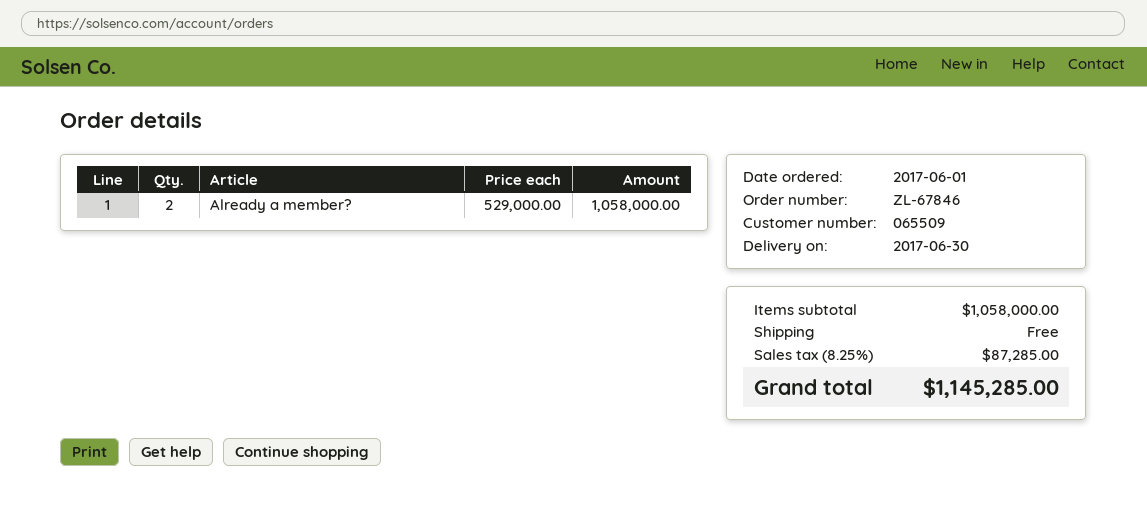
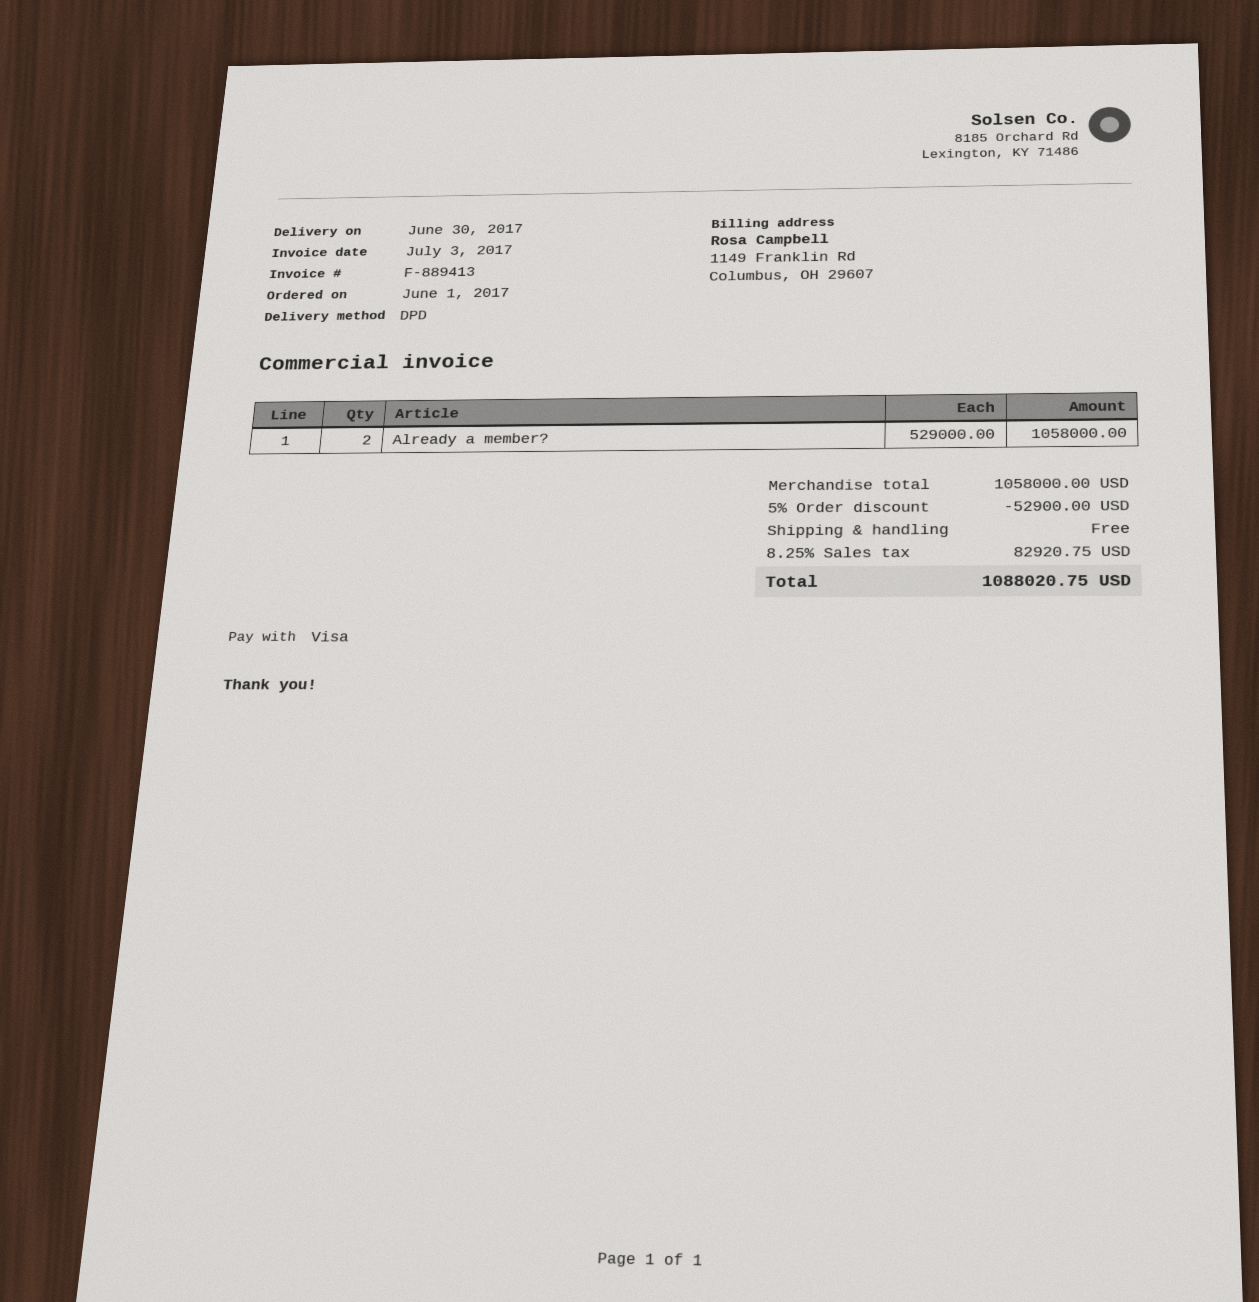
discount: none -> 5% = 52900.00
tax: 8.25% = 87285.00 -> 8.25% = 82920.75
total: 1145285.00 -> 1088020.75

